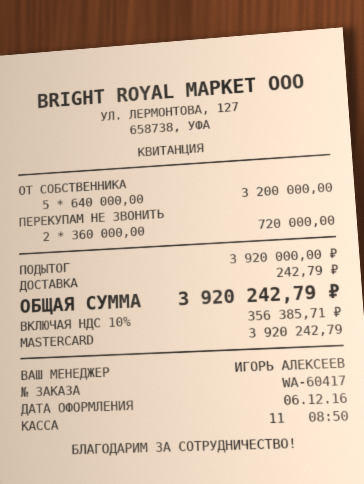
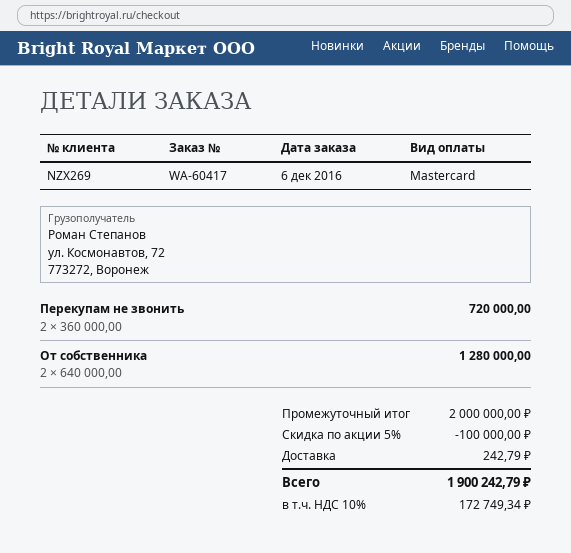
ОТ СОБСТВЕННИКА: 5 x 640000.00 = 3200000.00 -> 2 x 640000.00 = 1280000.00
subtotal: 3920000.00 -> 2000000.00
discount: none -> 5% = 100000.00
tax: 10% = 356385.71 -> 10% = 172749.34
total: 3920242.79 -> 1900242.79

